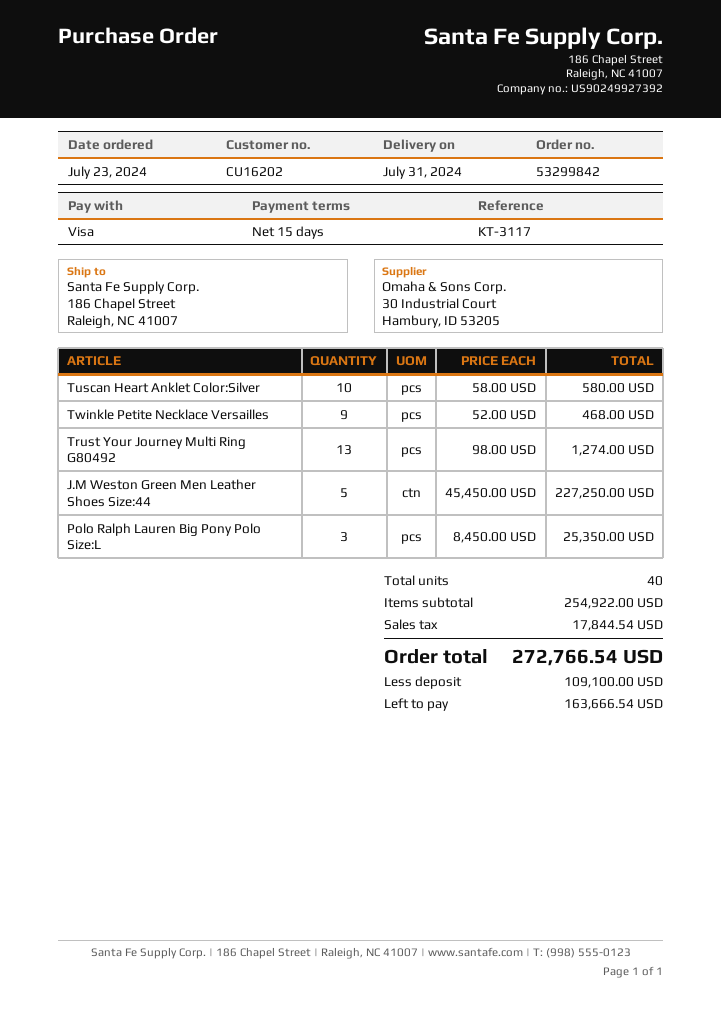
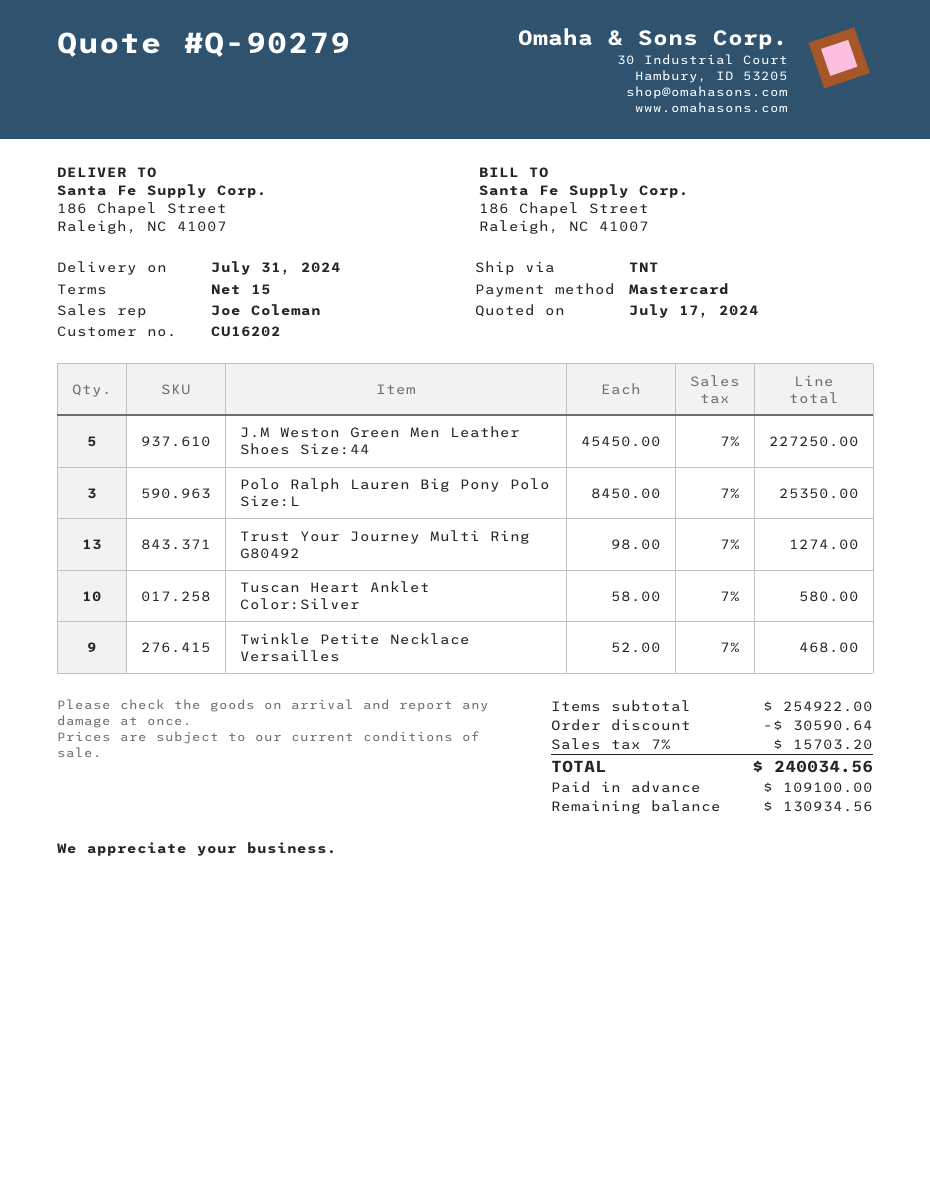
payment method: Visa -> Mastercard
discount: none -> 30590.64
tax: 17844.54 -> 15703.20
total: 272766.54 -> 240034.56
balance: 163666.54 -> 130934.56

